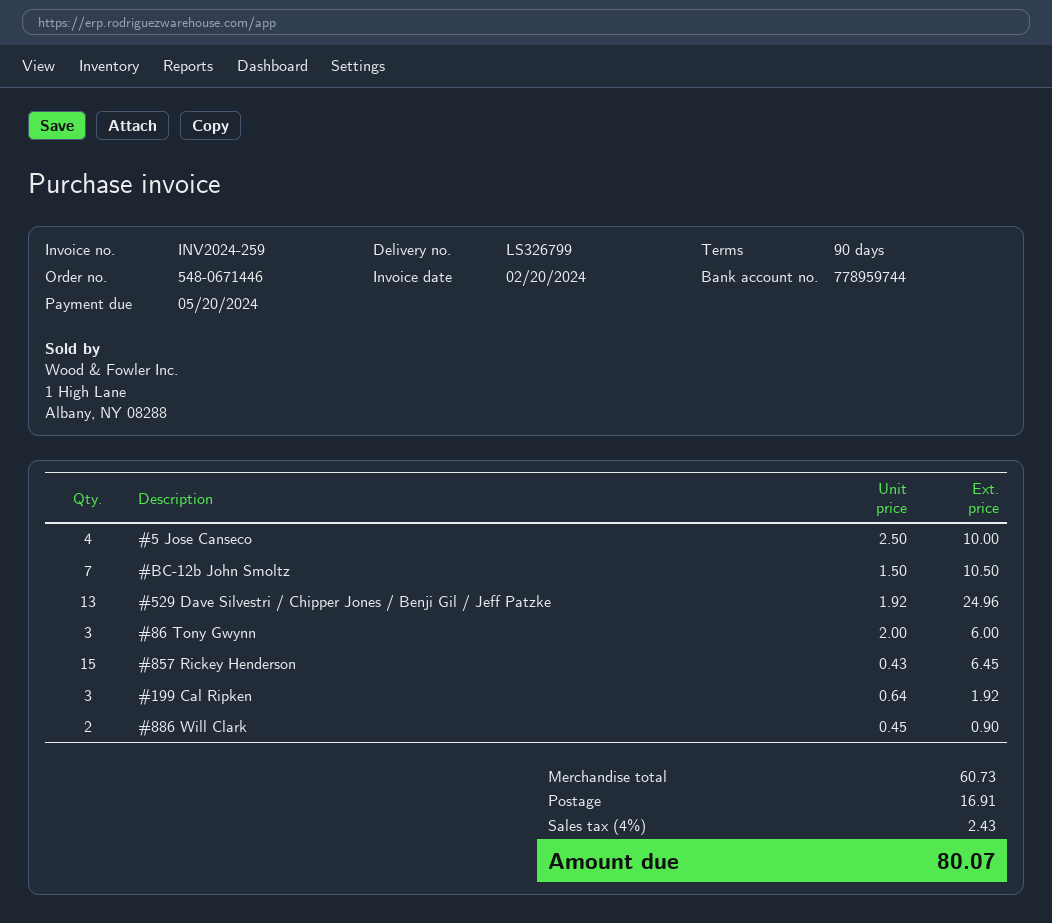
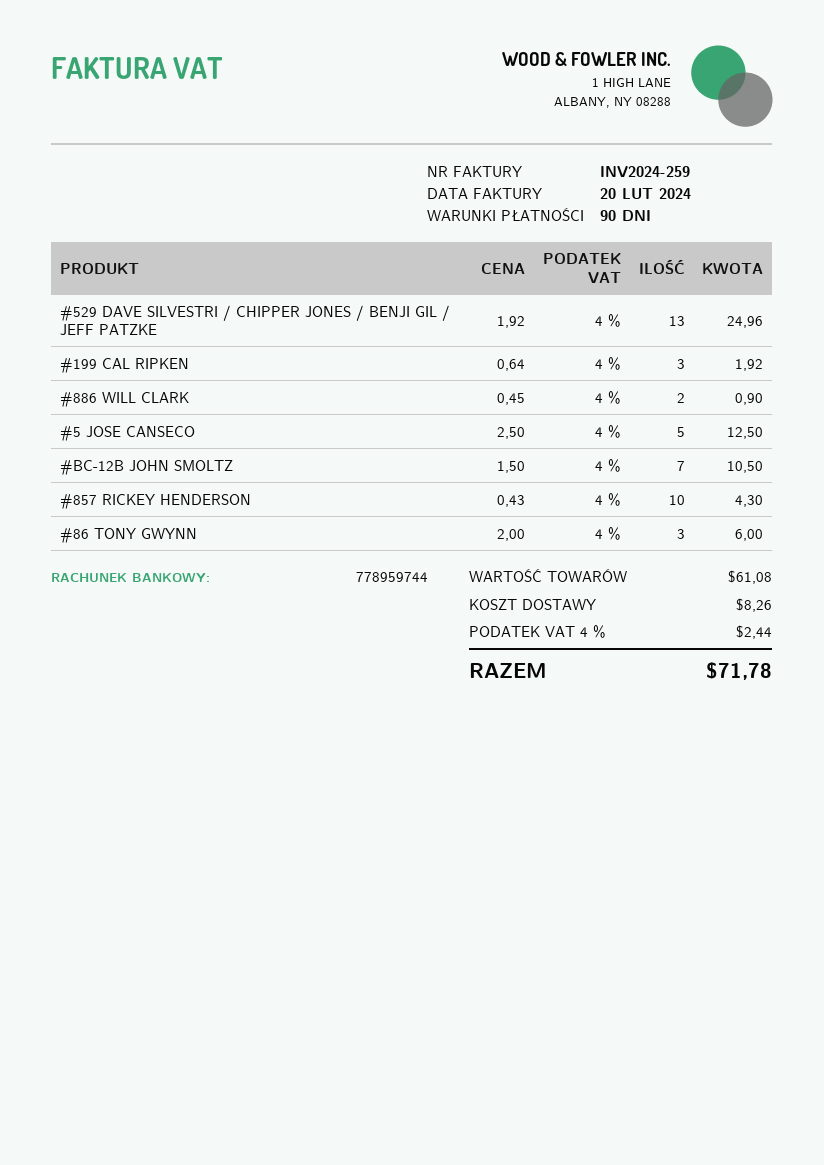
#5 Jose Canseco: 4 x 2.50 = 10.00 -> 5 x 2.50 = 12.50
#857 Rickey Henderson: 15 x 0.43 = 6.45 -> 10 x 0.43 = 4.30
subtotal: 60.73 -> 61.08
shipping: 16.91 -> 8.26
tax: 4% = 2.43 -> 4% = 2.44
total: 80.07 -> 71.78

